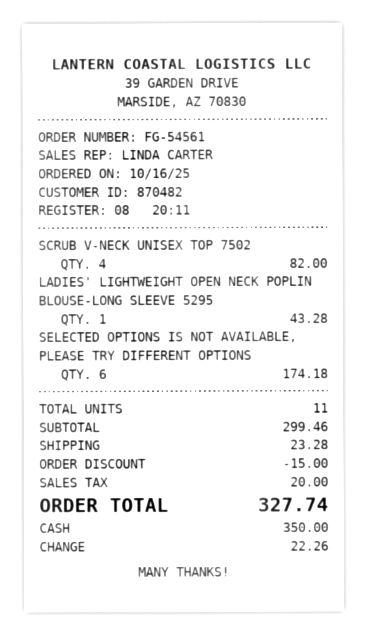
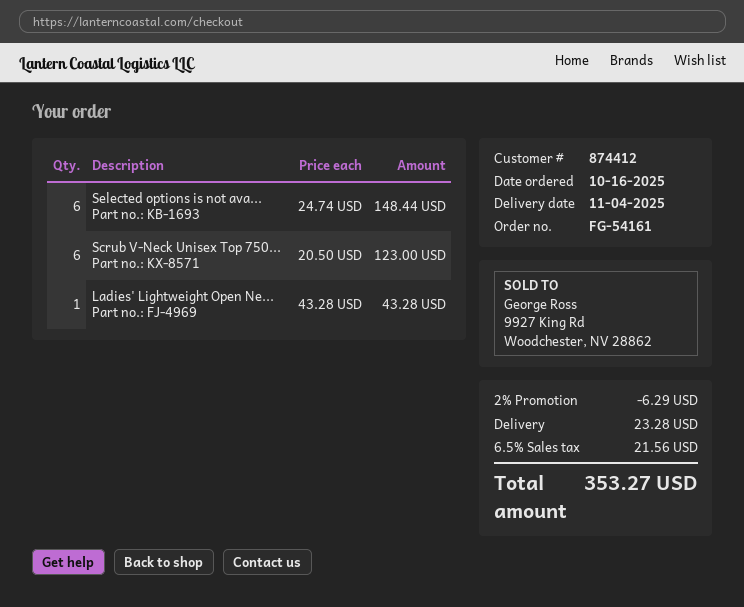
order number: FG-54561 -> FG-54161
customer number: 870482 -> 874412
SCRUB V-NECK UNISEX TOP 7502: 4 for 82.00 -> 6 for 123.00
SELECTED OPTIONS IS NOT AVAILABLE, PLEASE TRY DIFFERENT OPTIONS: 6 for 174.18 -> 6 for 148.44
discount: 15.00 -> 6.29
tax: 20.00 -> 21.56
total: 327.74 -> 353.27

